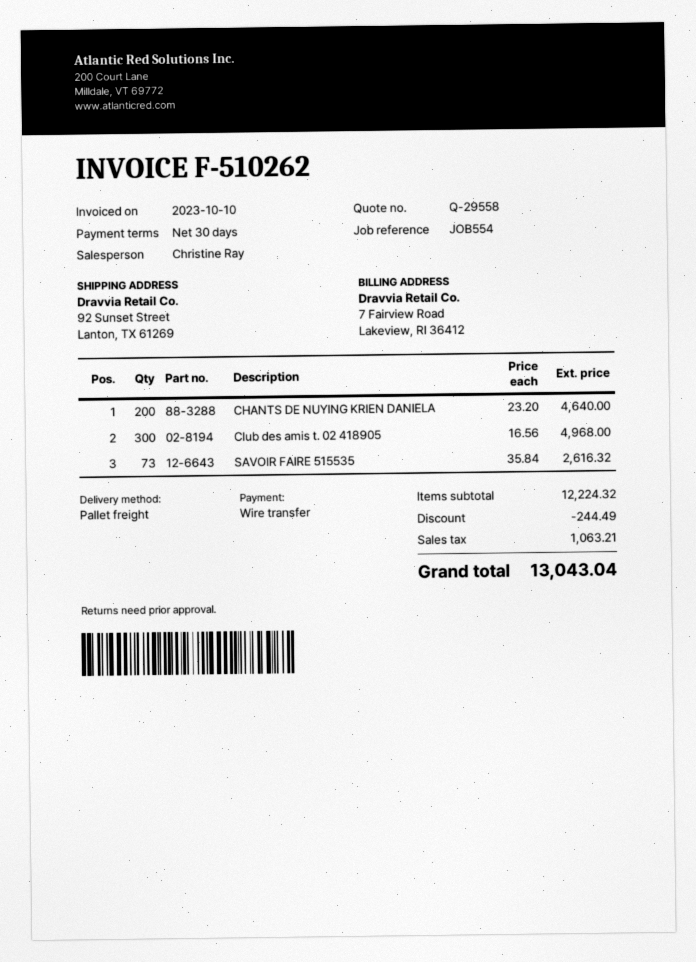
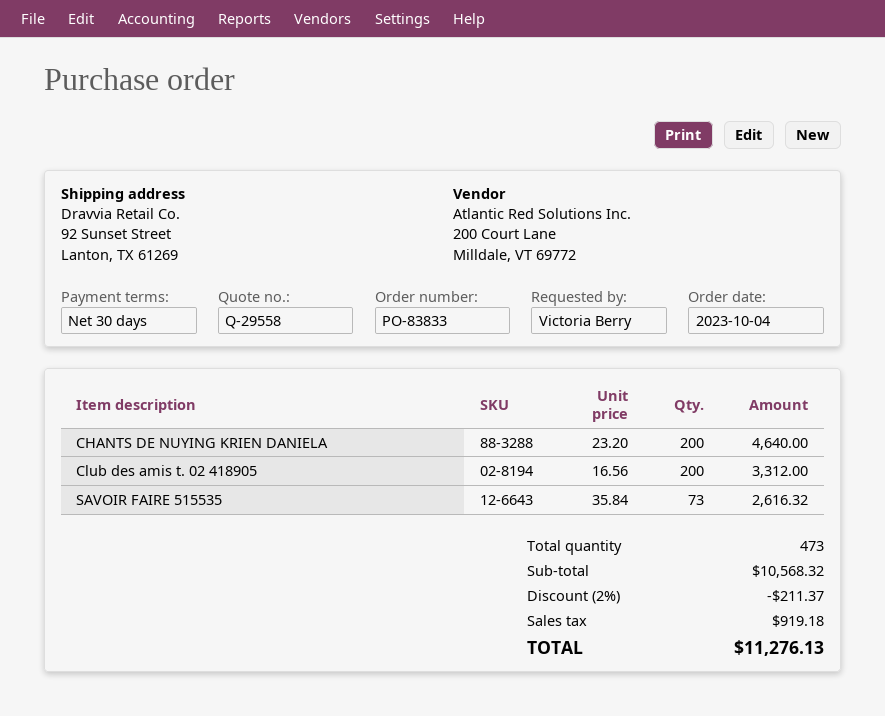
Club des amis t. 02 418905: 300 x 16.56 = 4968.00 -> 200 x 16.56 = 3312.00
subtotal: 12224.32 -> 10568.32
discount: 244.49 -> 211.37
tax: 1063.21 -> 919.18
total: 13043.04 -> 11276.13

